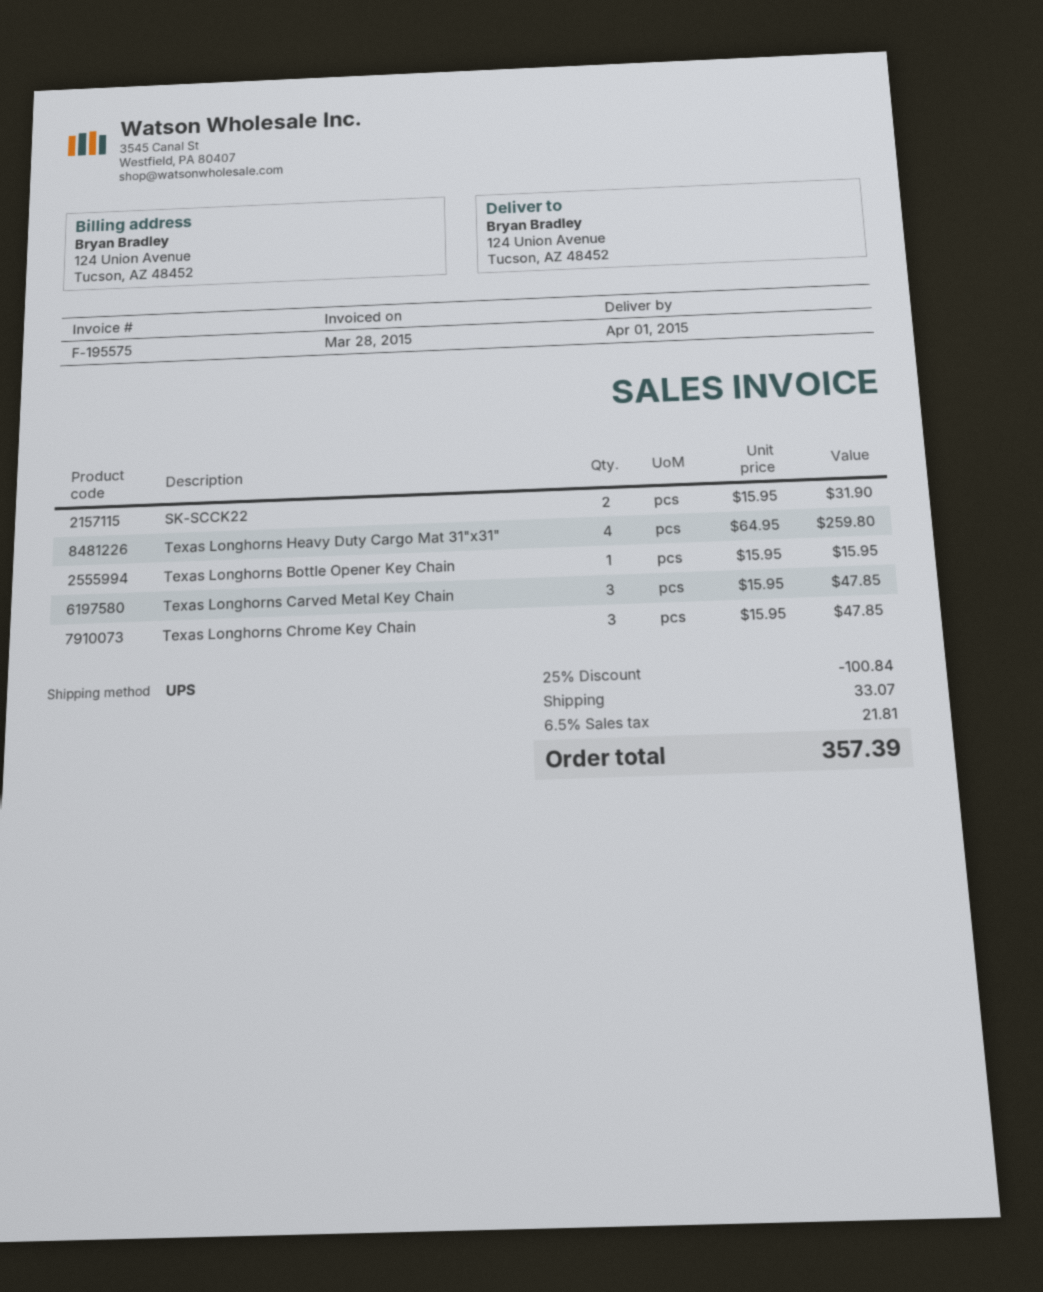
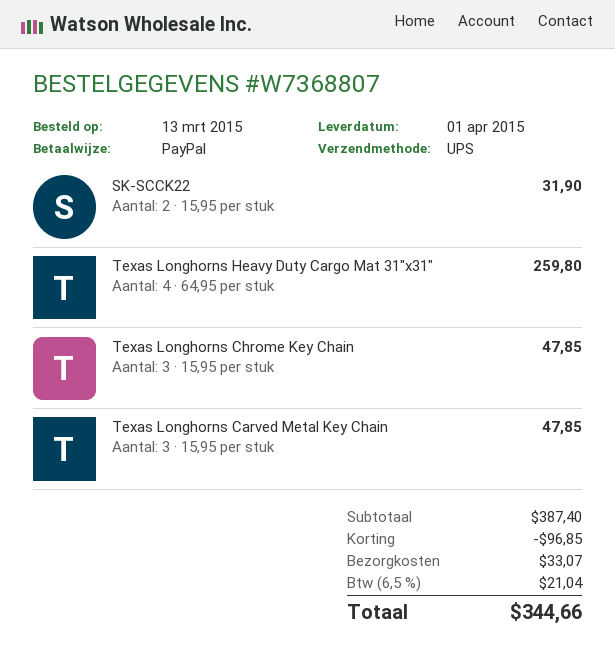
Texas Longhorns Bottle Opener Key Chain: 1 x 15.95 = 15.95 -> none
discount: 100.84 -> 96.85
tax: 6.5% = 21.81 -> 6.5% = 21.04
total: 357.39 -> 344.66

